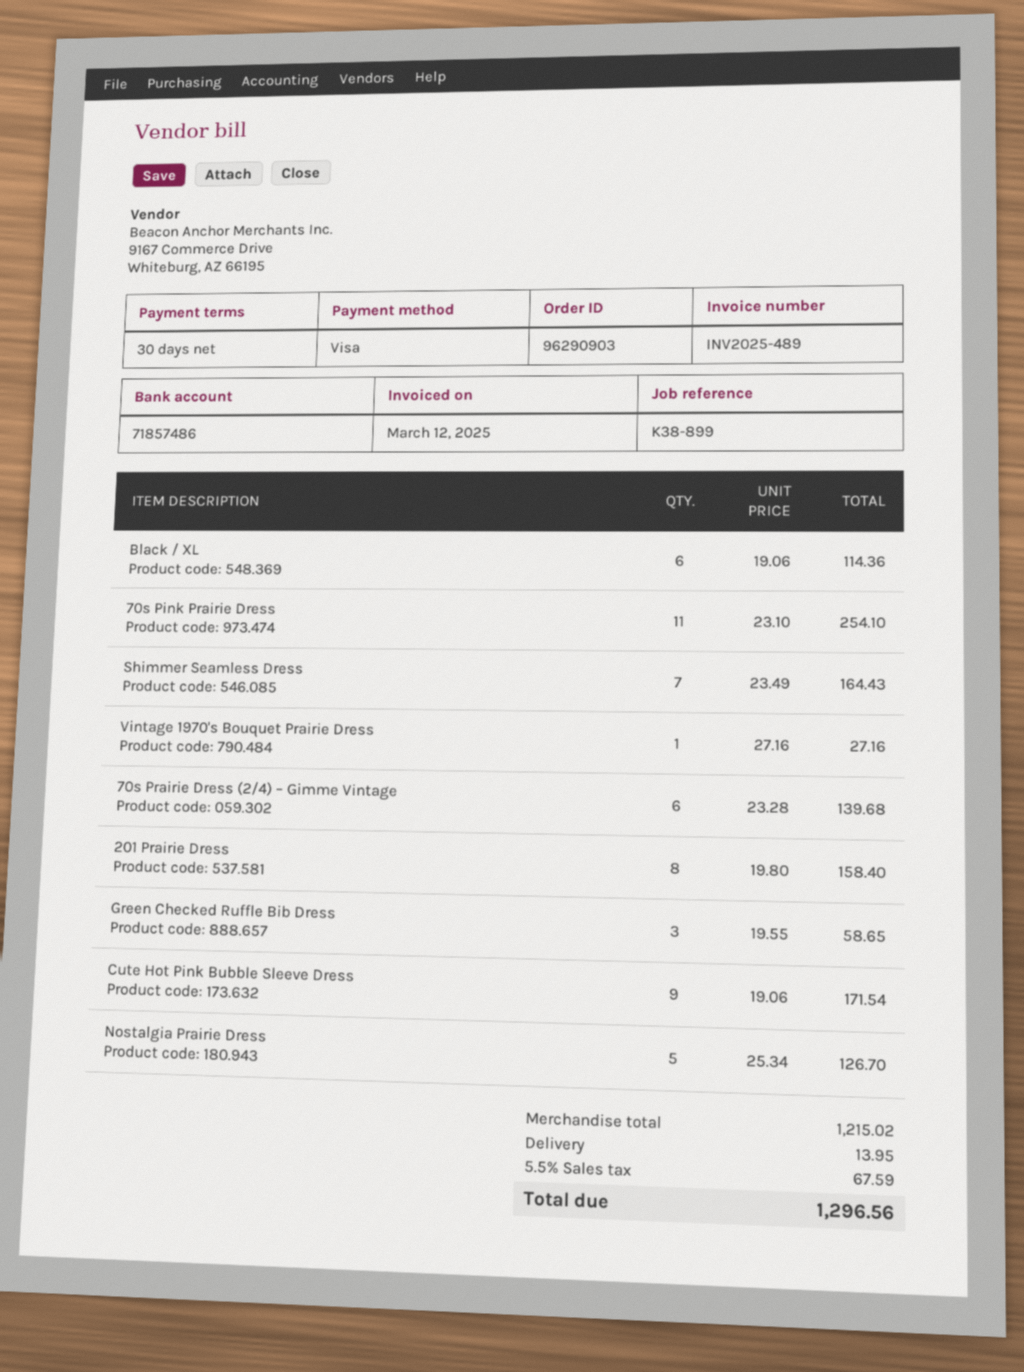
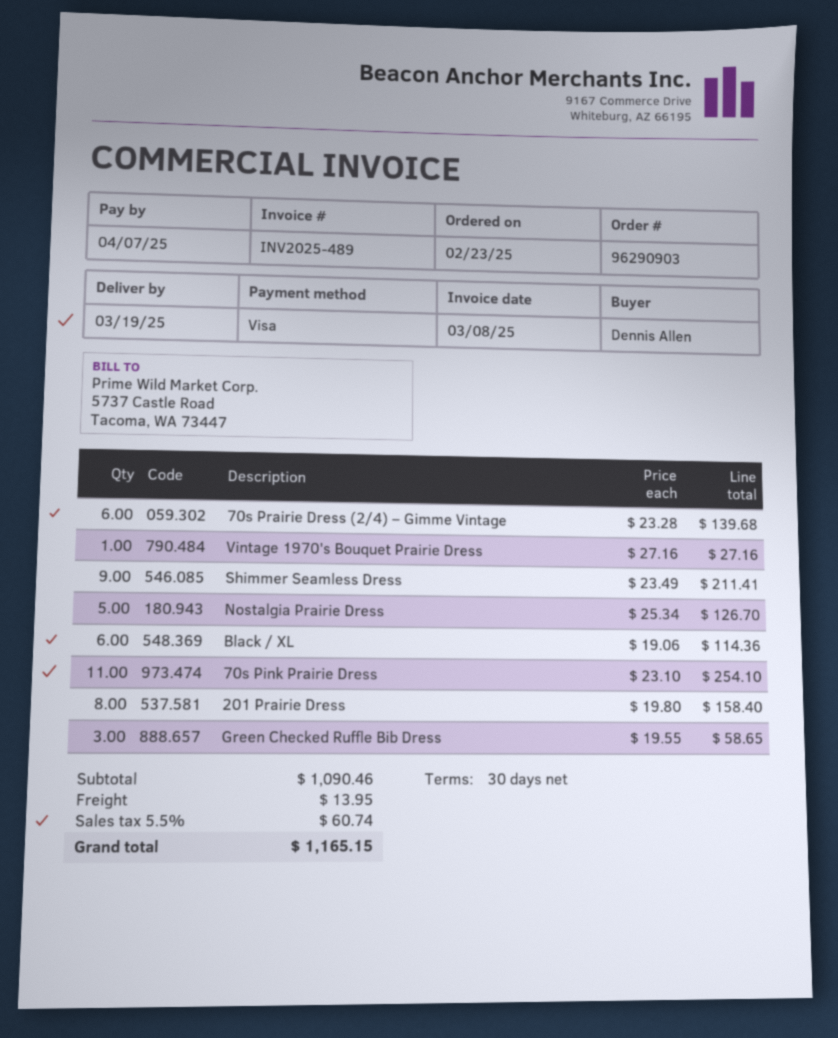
invoice date: 2025-03-12 -> 2025-03-08
Shimmer Seamless Dress: 7 x 23.49 = 164.43 -> 9 x 23.49 = 211.41
Cute Hot Pink Bubble Sleeve Dress: 9 x 19.06 = 171.54 -> none
subtotal: 1215.02 -> 1090.46
tax: 5.5% = 67.59 -> 5.5% = 60.74
total: 1296.56 -> 1165.15

